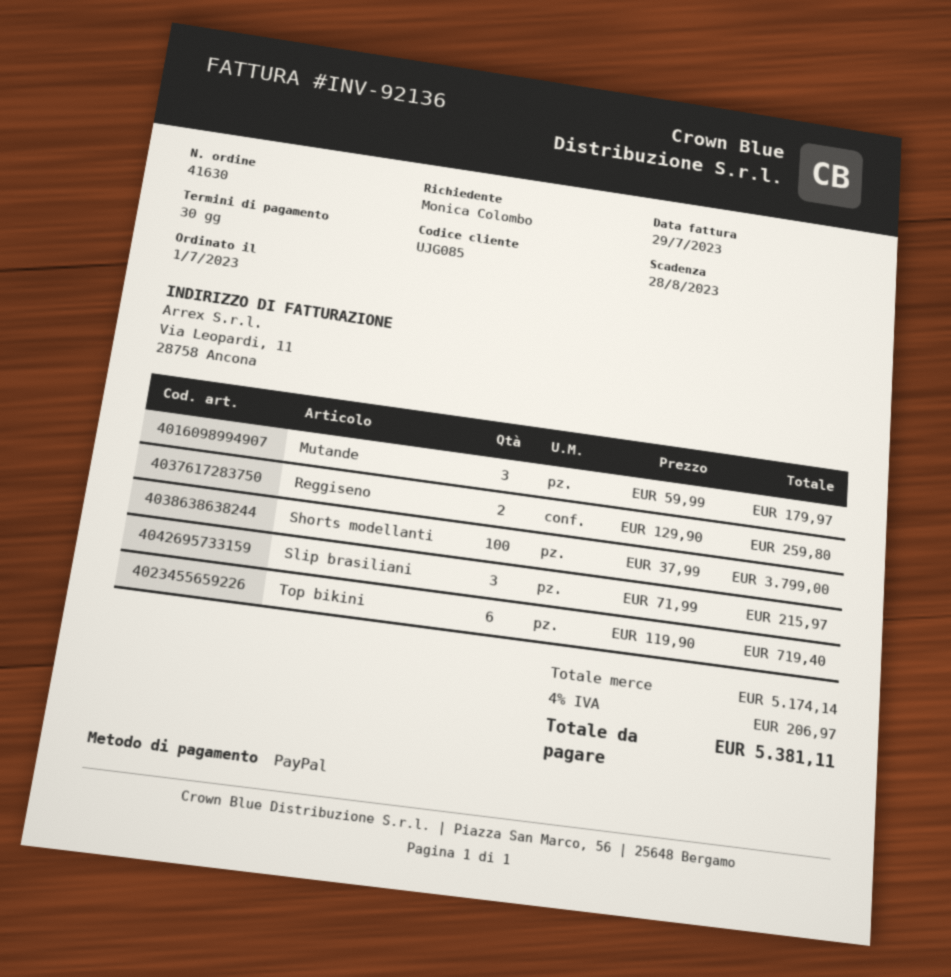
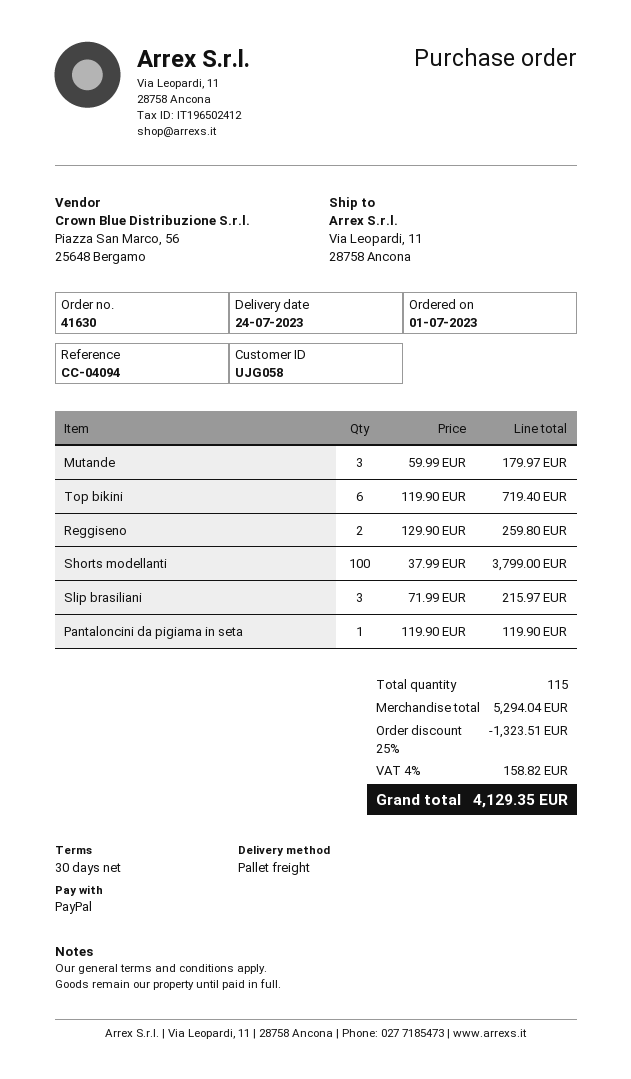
customer number: UJG085 -> UJG058
Pantaloncini da pigiama in seta: none -> 1 x 119.90 = 119.90
subtotal: 5174.14 -> 5294.04
discount: none -> 25% = 1323.51
tax: 4% = 206.97 -> 4% = 158.82
total: 5381.11 -> 4129.35

